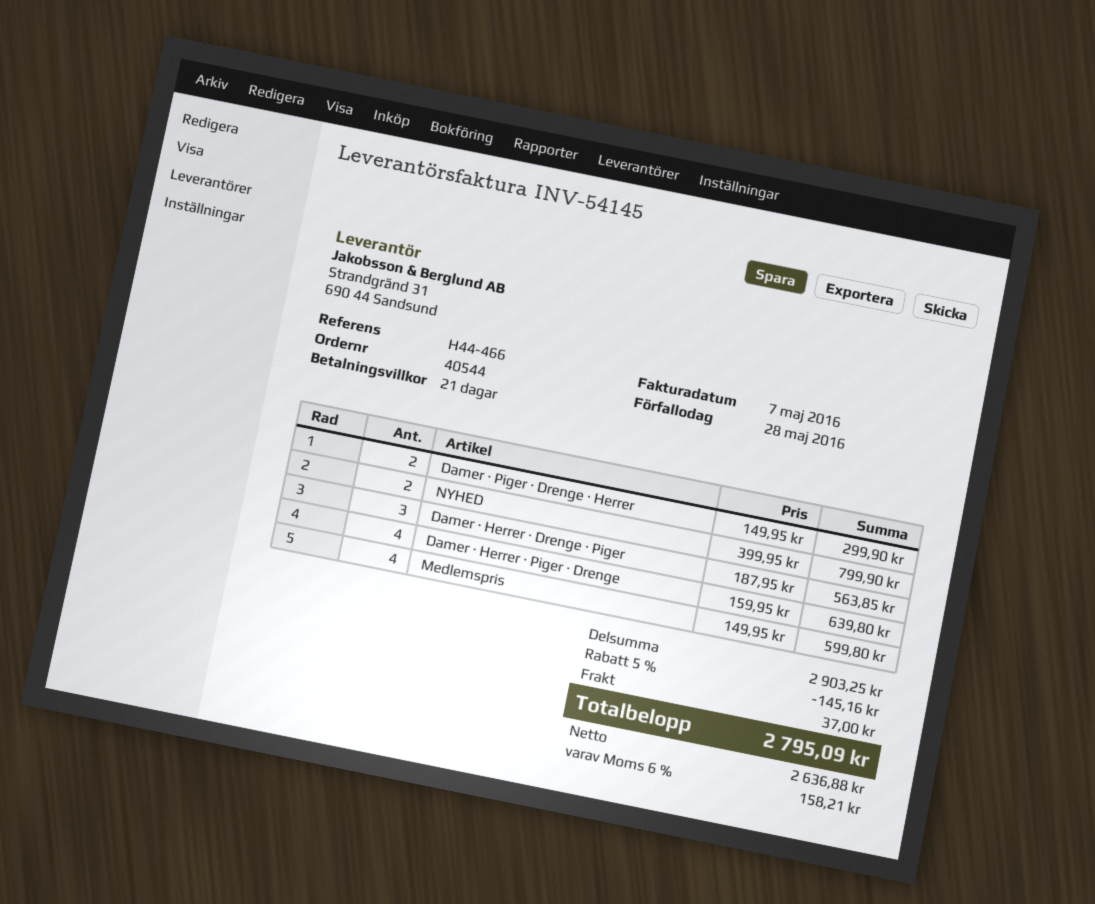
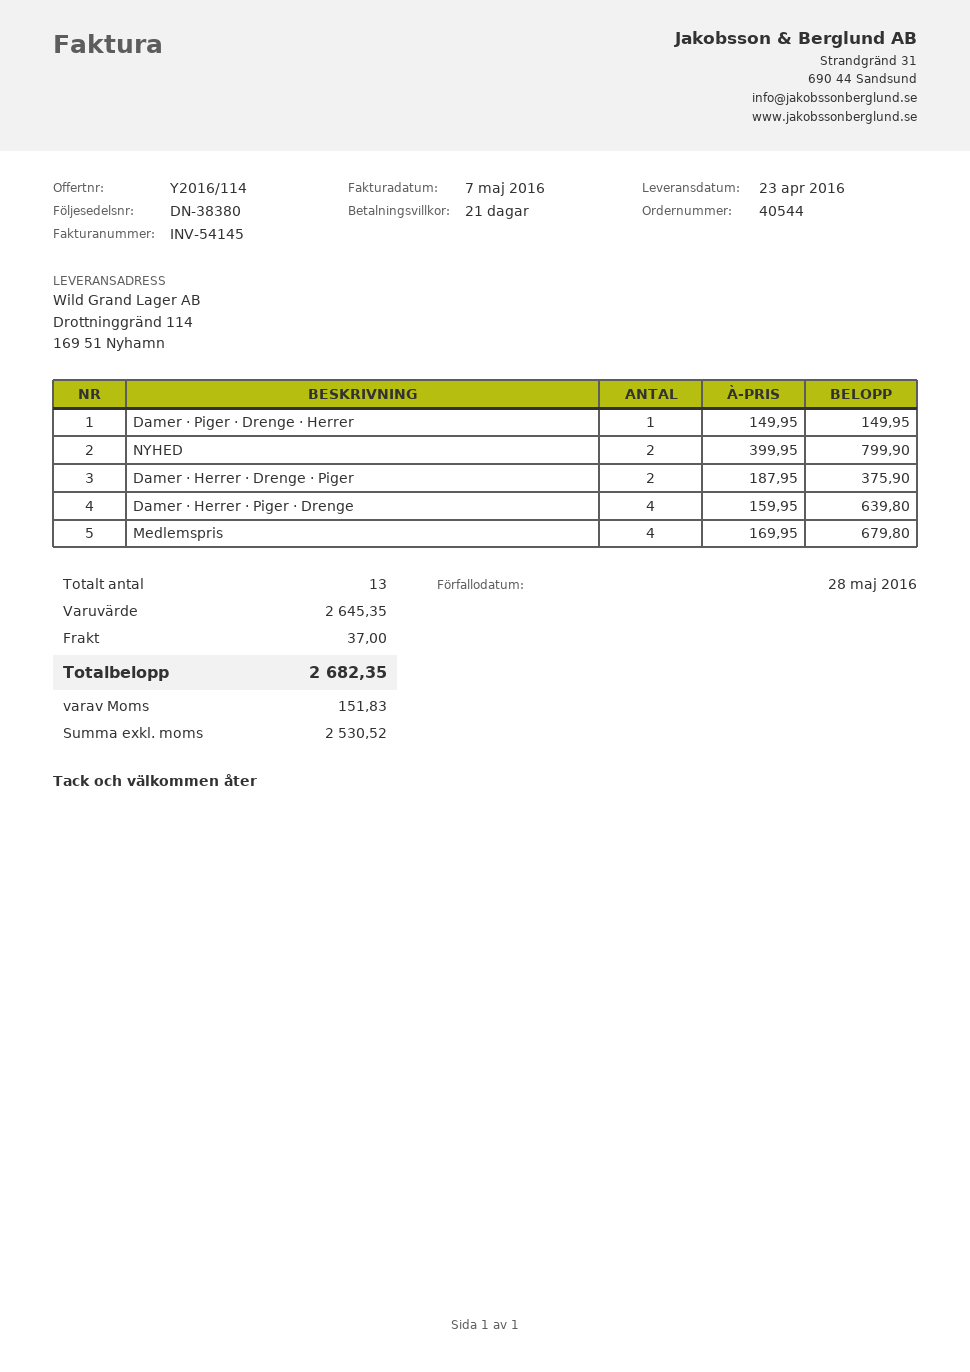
Damer · Piger · Drenge · Herrer: 2 x 149.95 = 299.90 -> 1 x 149.95 = 149.95
Damer · Herrer · Drenge · Piger: 3 x 187.95 = 563.85 -> 2 x 187.95 = 375.90
Medlemspris: 4 x 149.95 = 599.80 -> 4 x 169.95 = 679.80
subtotal: 2903.25 -> 2645.35
discount: 5% = 145.16 -> none
net: 2636.88 -> 2530.52
tax: 158.21 -> 151.83
total: 2795.09 -> 2682.35

